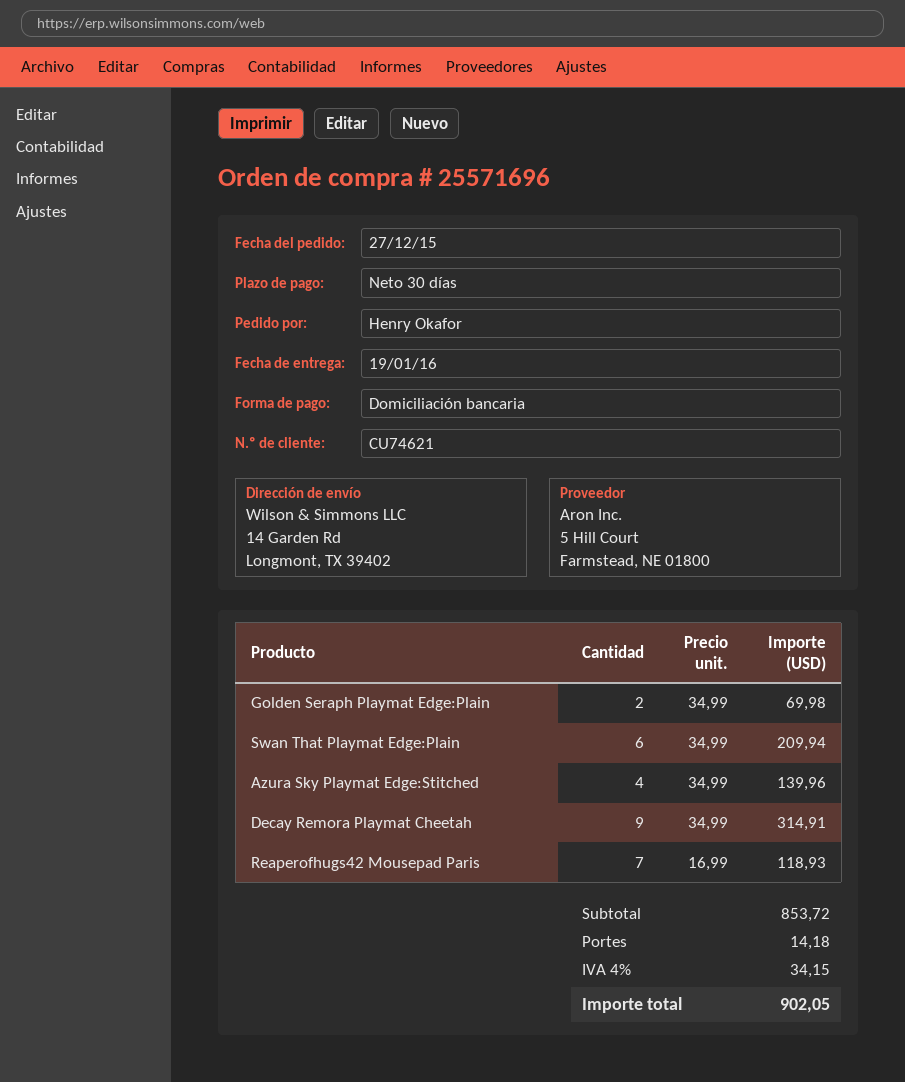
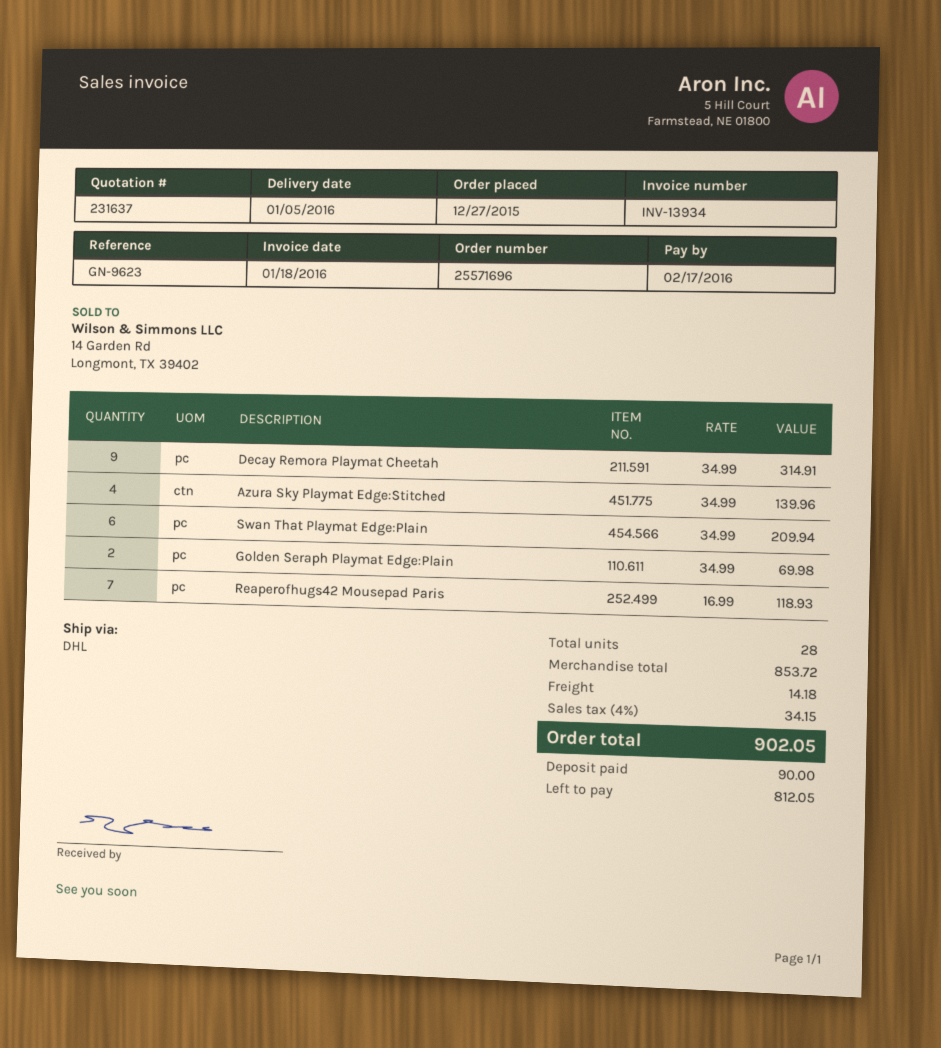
delivery date: 2016-01-19 -> 2016-01-05

